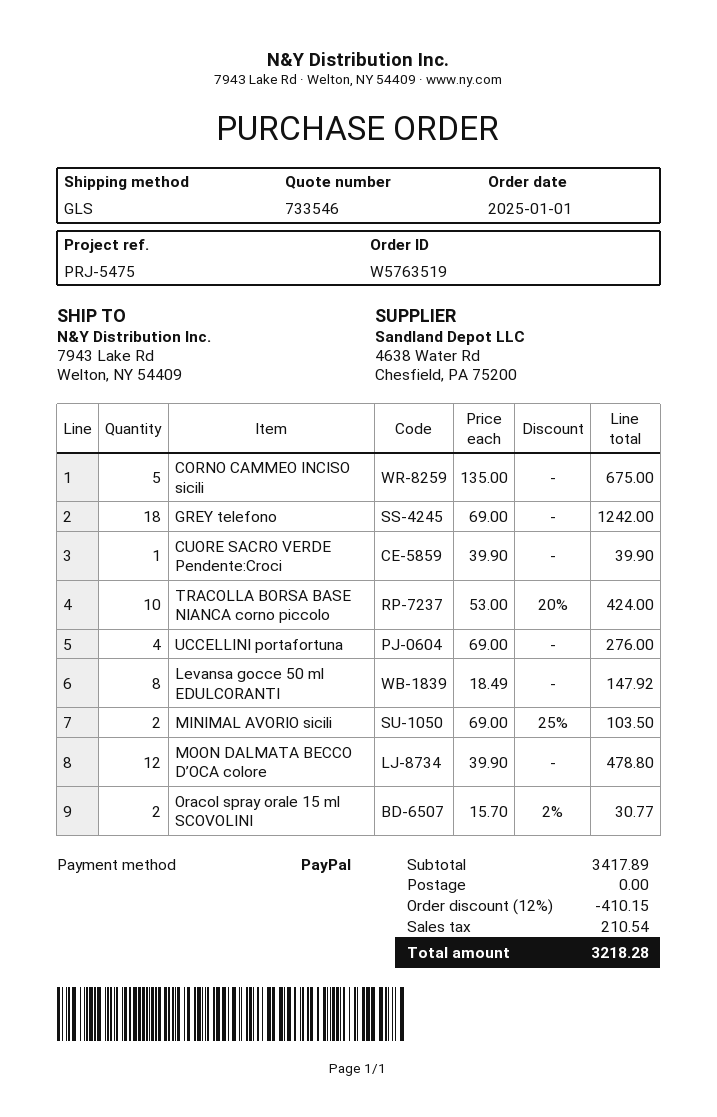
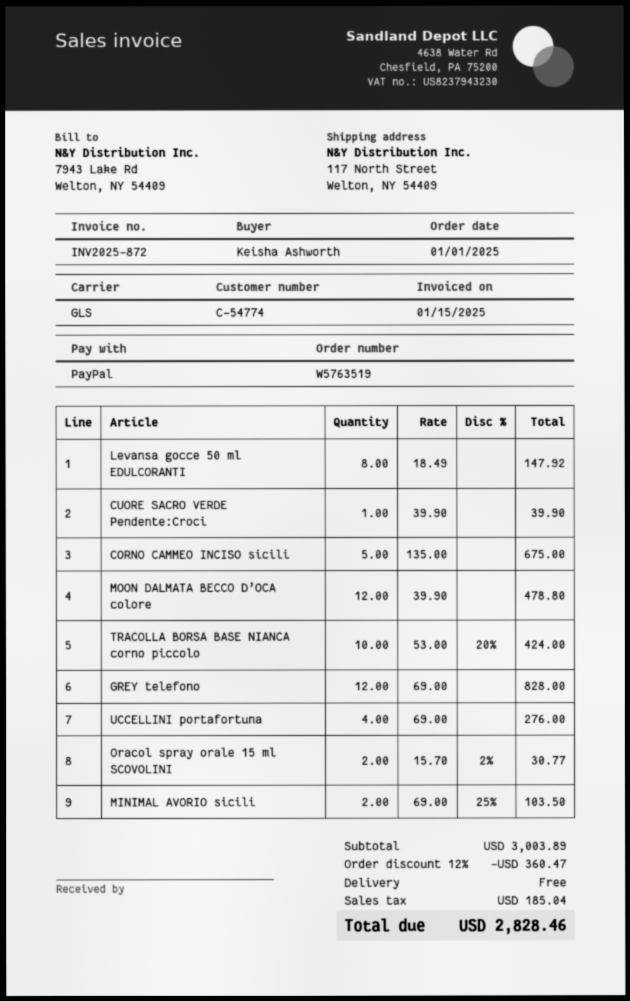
ship to: 7943 Lake Rd, Welton, NY 54409 -> 117 North Street, Welton, NY 54409
GREY telefono: 18 x 69.00 = 1242.00 -> 12 x 69.00 = 828.00
subtotal: 3417.89 -> 3003.89
discount: 12% = 410.15 -> 12% = 360.47
tax: 210.54 -> 185.04
total: 3218.28 -> 2828.46

